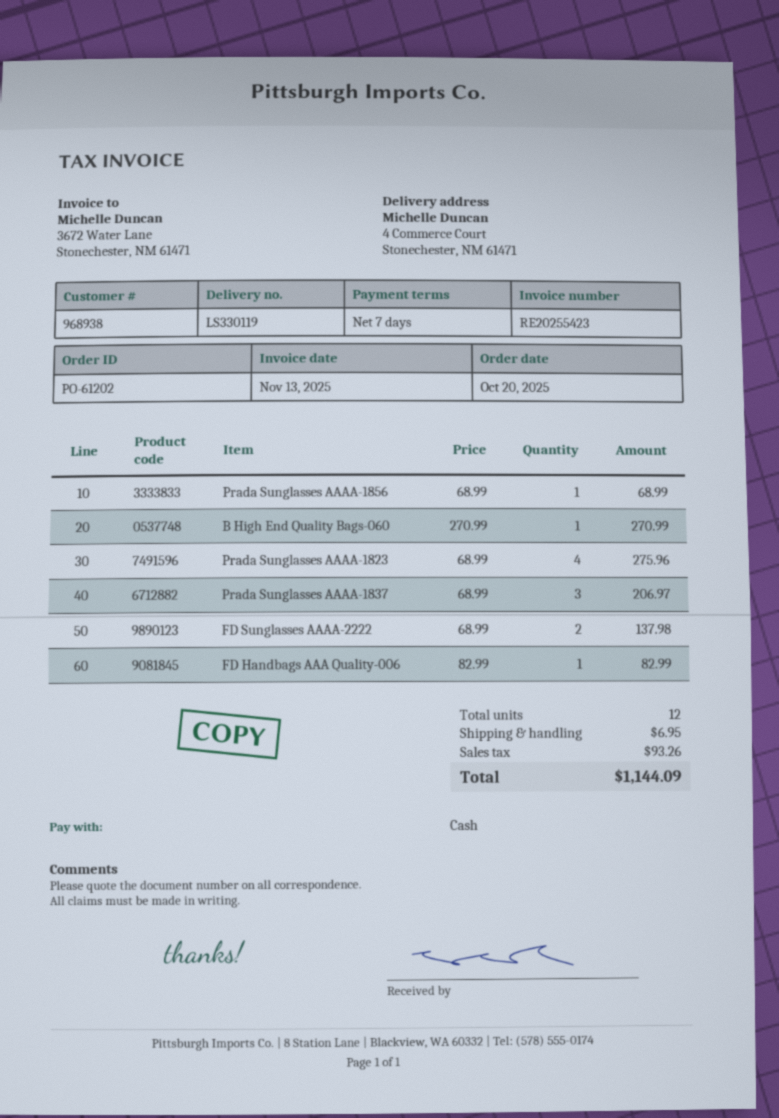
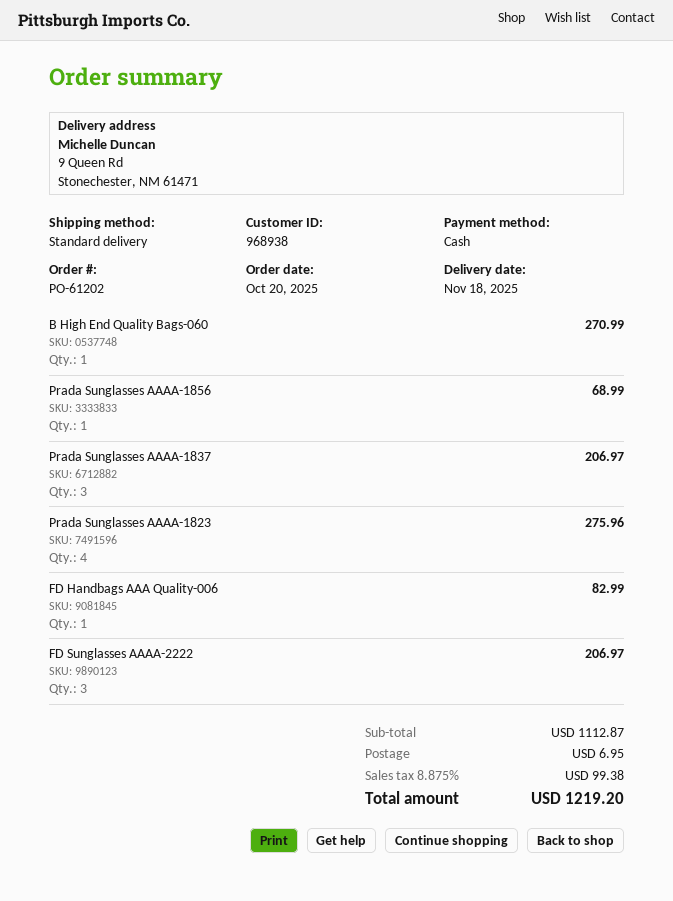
ship to: 4 Commerce Court, Stonechester, NM 61471 -> 9 Queen Rd, Stonechester, NM 61471
FD Sunglasses AAAA-2222: 2 for 137.98 -> 3 for 206.97
tax: 93.26 -> 99.38
total: 1144.09 -> 1219.20

